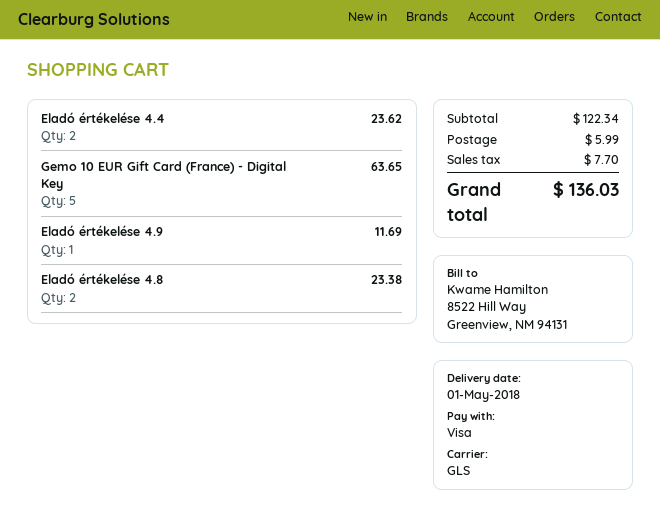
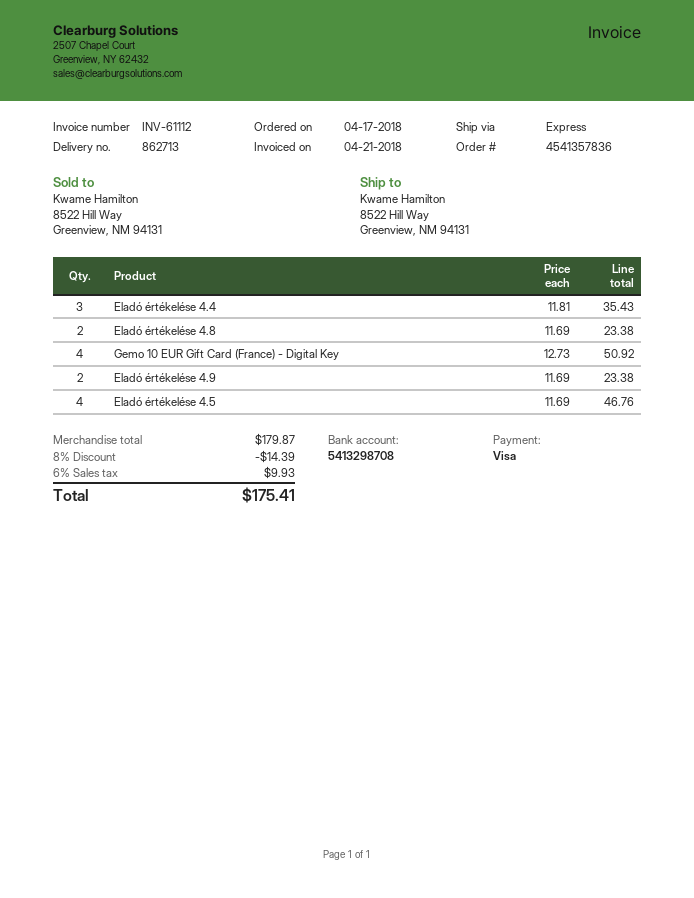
shipping method: GLS -> express
Eladó értékelése 4.4: 2 for 23.62 -> 3 for 35.43
Gemo 10 EUR Gift Card (France) - Digital Key: 5 for 63.65 -> 4 for 50.92
Eladó értékelése 4.9: 1 for 11.69 -> 2 for 23.38
Eladó értékelése 4.5: none -> 4 for 46.76
subtotal: 122.34 -> 179.87
discount: none -> 8% = 14.39
shipping: 5.99 -> none
tax: 7.70 -> 9.93
total: 136.03 -> 175.41

